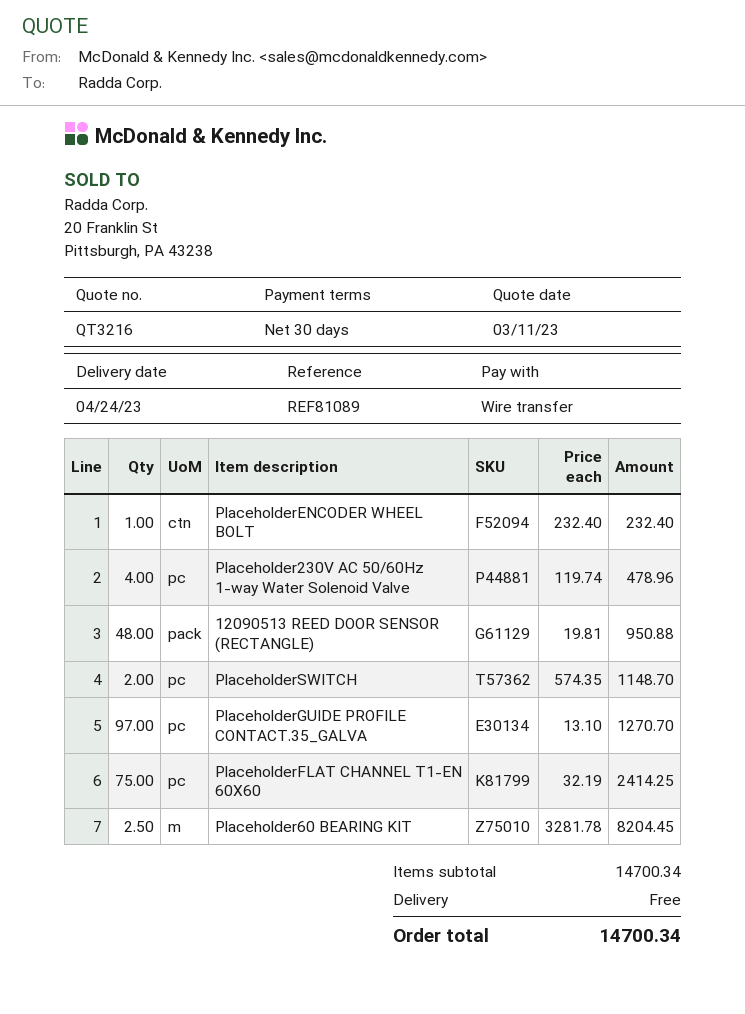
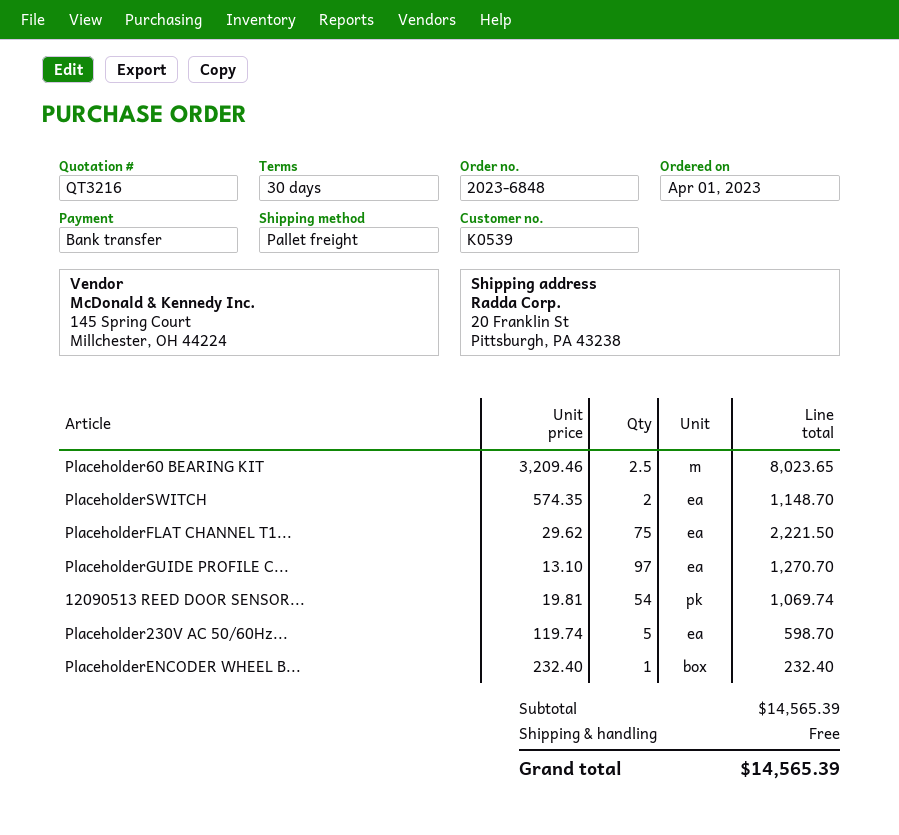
Placeholder230V AC 50/60Hz 1-way Water Solenoid Valve: 4 x 119.74 = 478.96 -> 5 x 119.74 = 598.70
12090513 REED DOOR SENSOR (RECTANGLE): 48 x 19.81 = 950.88 -> 54 x 19.81 = 1069.74
PlaceholderFLAT CHANNEL T1-EN 60X60: 75 x 32.19 = 2414.25 -> 75 x 29.62 = 2221.50
Placeholder60 BEARING KIT: 2.5 x 3281.78 = 8204.45 -> 2.5 x 3209.46 = 8023.65
subtotal: 14700.34 -> 14565.39
total: 14700.34 -> 14565.39

